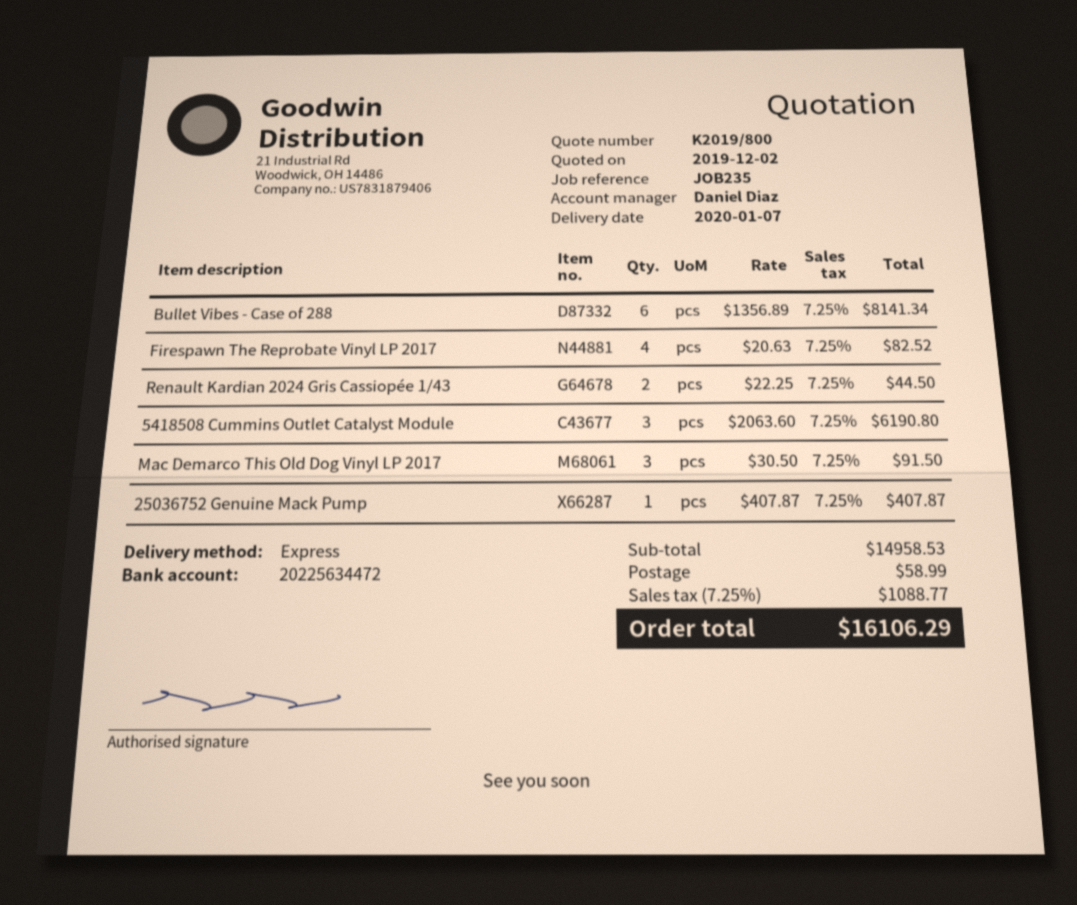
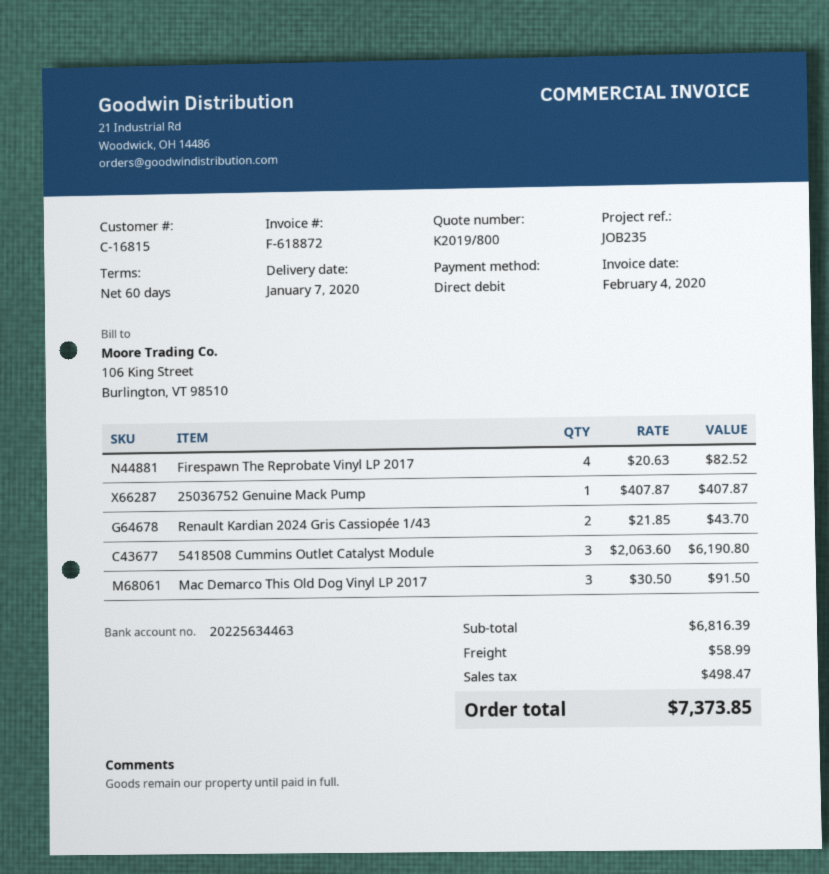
bank account: 20225634472 -> 20225634463
Bullet Vibes - Case of 288: 6 x 1356.89 = 8141.34 -> none
Renault Kardian 2024 Gris Cassiopée 1/43: 2 x 22.25 = 44.50 -> 2 x 21.85 = 43.70
subtotal: 14958.53 -> 6816.39
tax: 1088.77 -> 498.47
total: 16106.29 -> 7373.85

